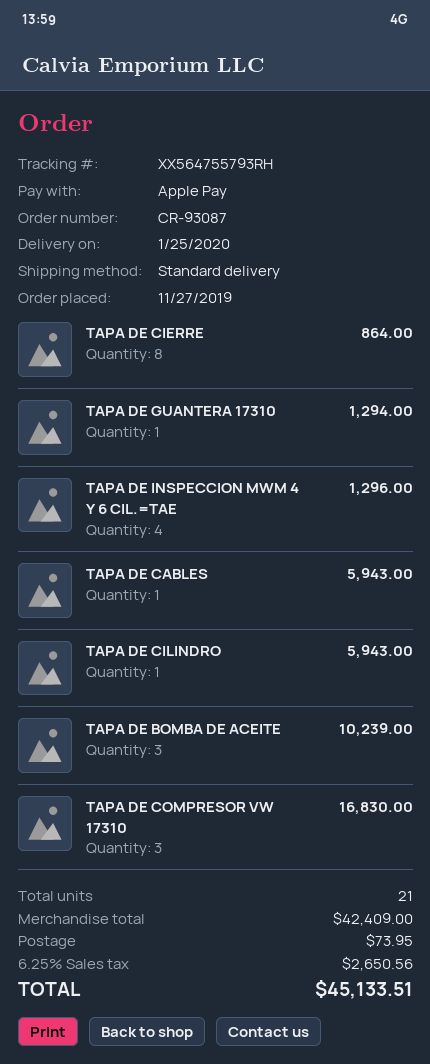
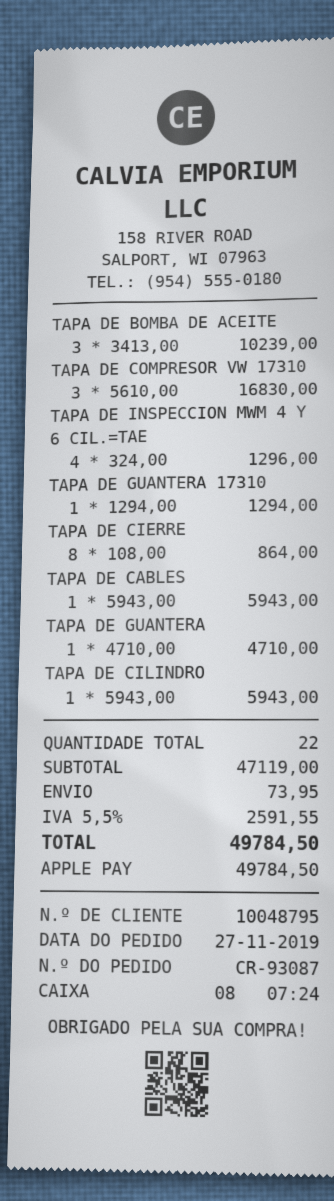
TAPA DE GUANTERA: none -> 1 for 4710.00
total quantity: 21 -> 22
subtotal: 42409.00 -> 47119.00
tax: 6.25% = 2650.56 -> 5.5% = 2591.55
total: 45133.51 -> 49784.50

